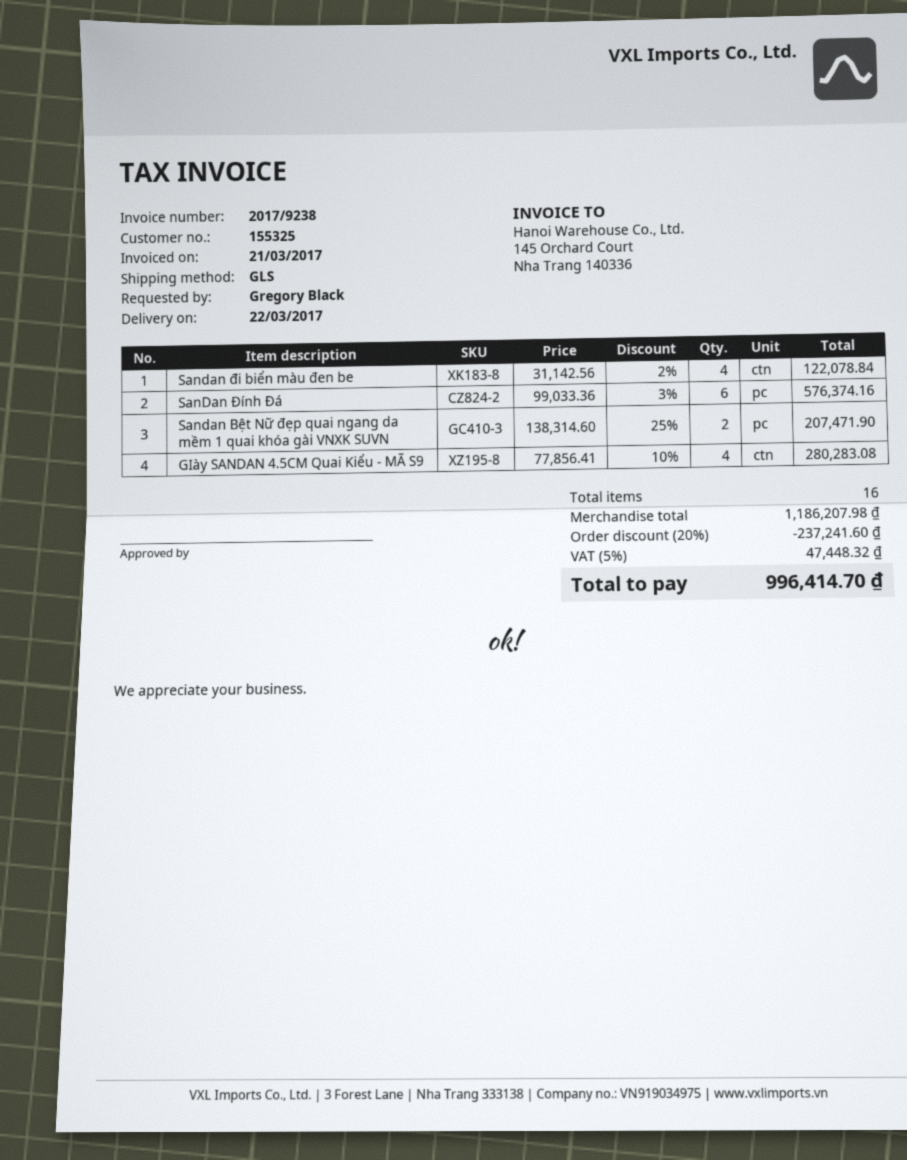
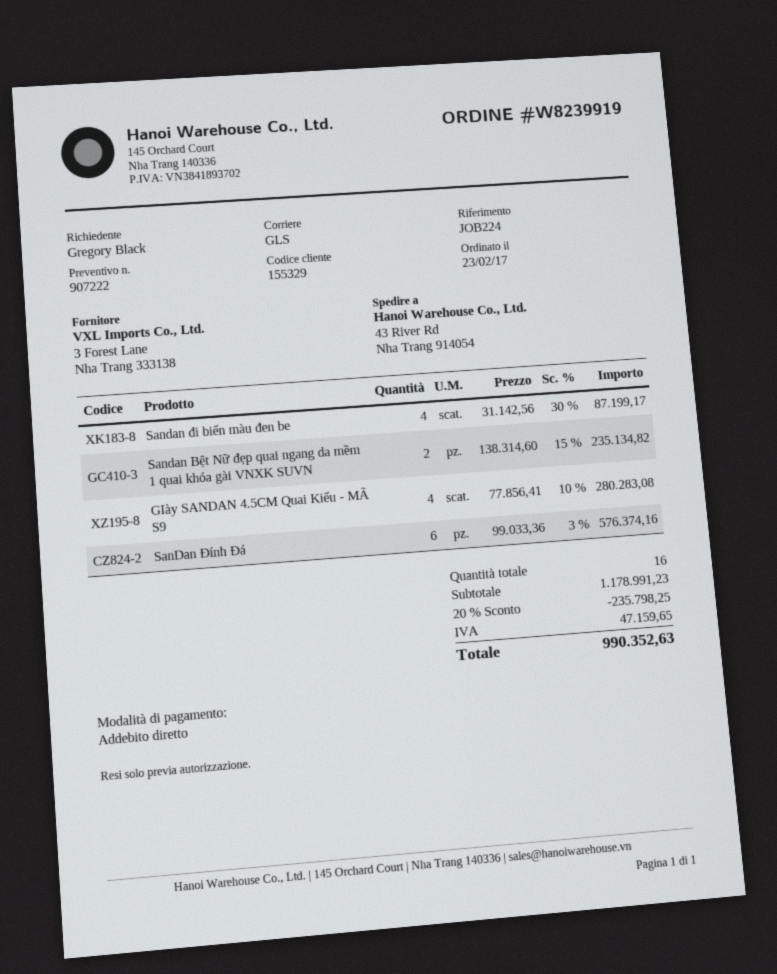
customer number: 155325 -> 155329
Sandan đi biển màu đen be: 4 x 31142.56 - 2% = 122078.84 -> 4 x 31142.56 - 30% = 87199.17
Sandan Bệt Nữ đẹp quai ngang da mềm 1 quai khóa gài VNXK SUVN: 2 x 138314.60 - 25% = 207471.90 -> 2 x 138314.60 - 15% = 235134.82
subtotal: 1186207.98 -> 1178991.23
discount: 20% = 237241.60 -> 20% = 235798.25
tax: 47448.32 -> 47159.65
total: 996414.70 -> 990352.63

